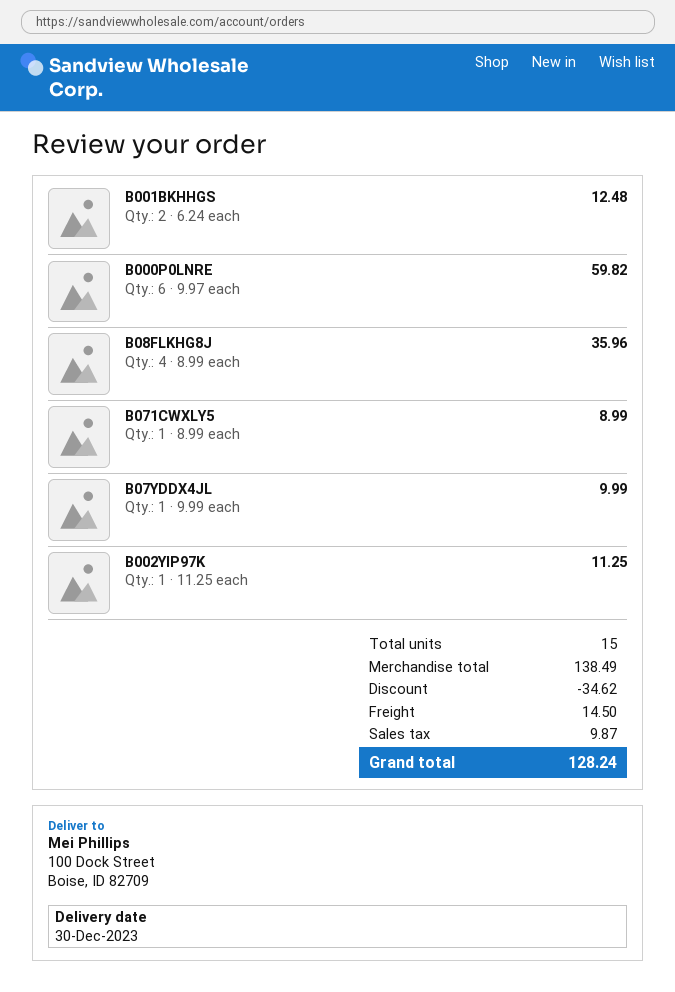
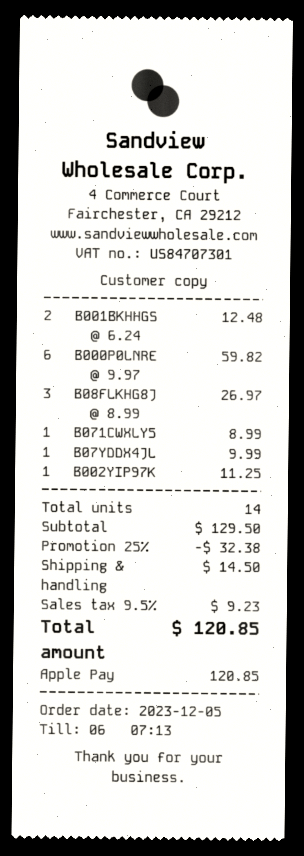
B08FLKHG8J: 4 x 8.99 = 35.96 -> 3 x 8.99 = 26.97
total quantity: 15 -> 14
subtotal: 138.49 -> 129.50
discount: 34.62 -> 32.38
tax: 9.87 -> 9.23
total: 128.24 -> 120.85

